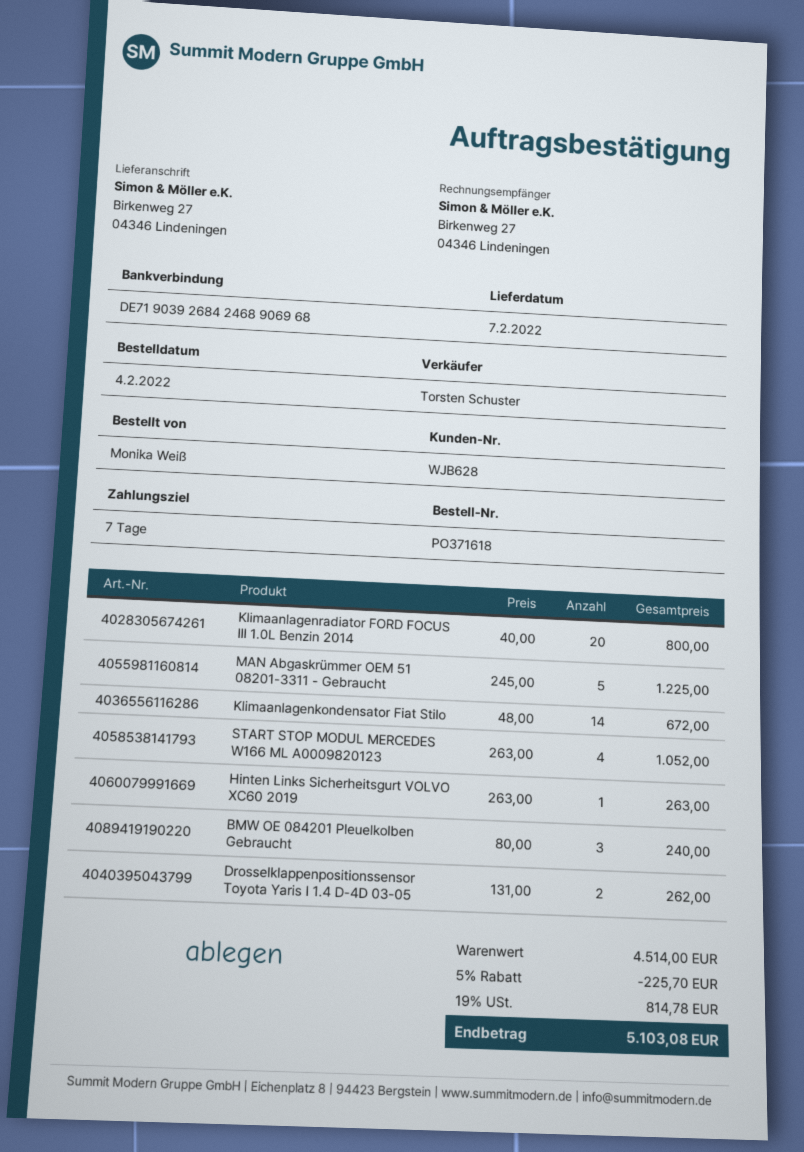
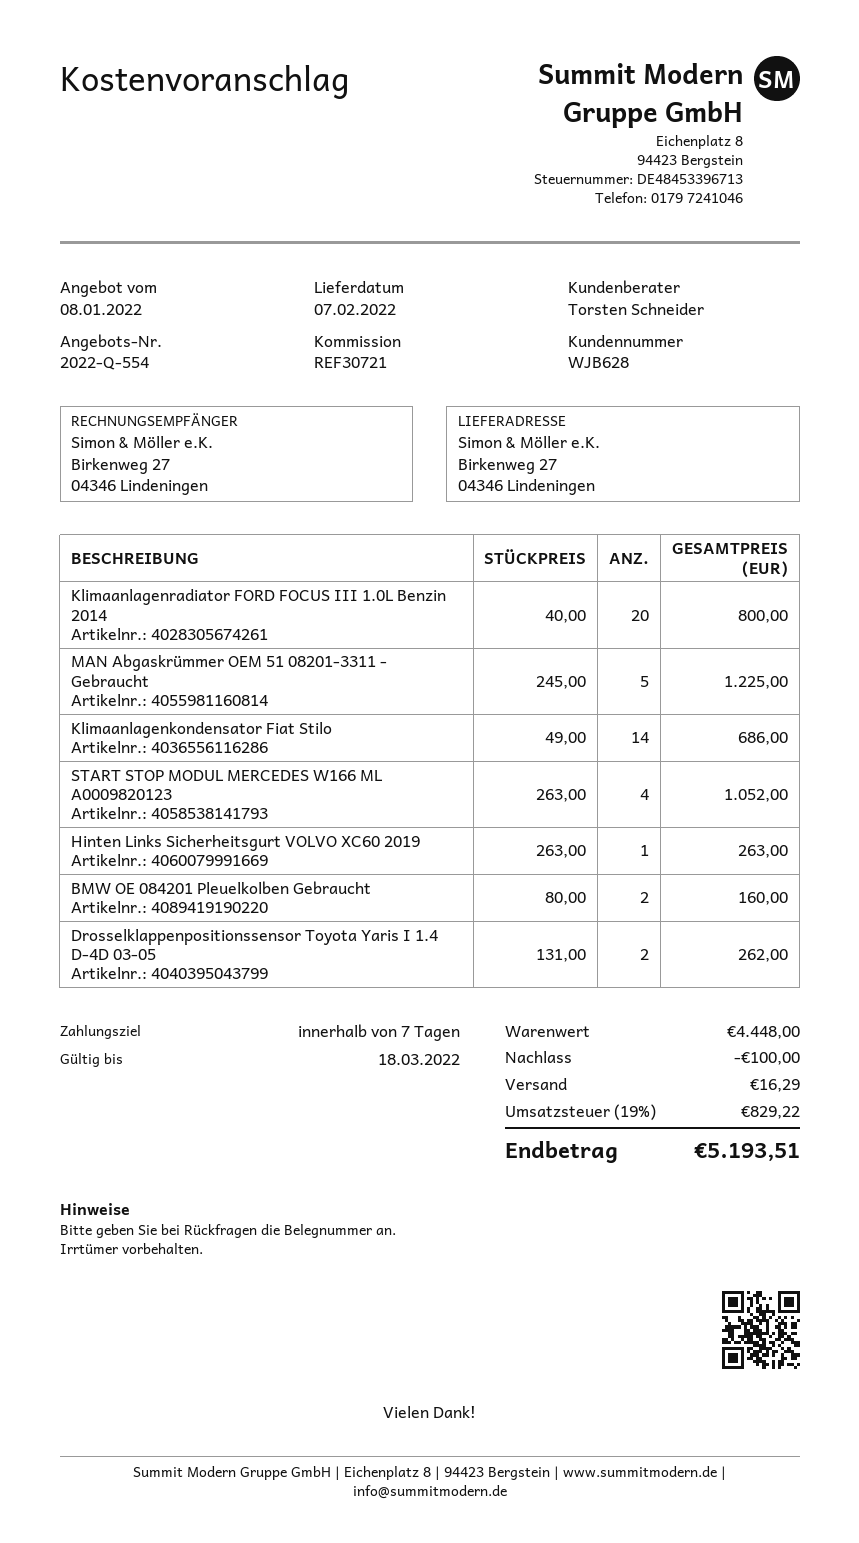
sales rep: Torsten Schuster -> Torsten Schneider
Klimaanlagenkondensator Fiat Stilo: 14 x 48.00 = 672.00 -> 14 x 49.00 = 686.00
BMW OE 084201 Pleuelkolben Gebraucht: 3 x 80.00 = 240.00 -> 2 x 80.00 = 160.00
subtotal: 4514.00 -> 4448.00
discount: 225.70 -> 100.00
shipping: none -> 16.29
tax: 19% = 814.78 -> 19% = 829.22
total: 5103.08 -> 5193.51

